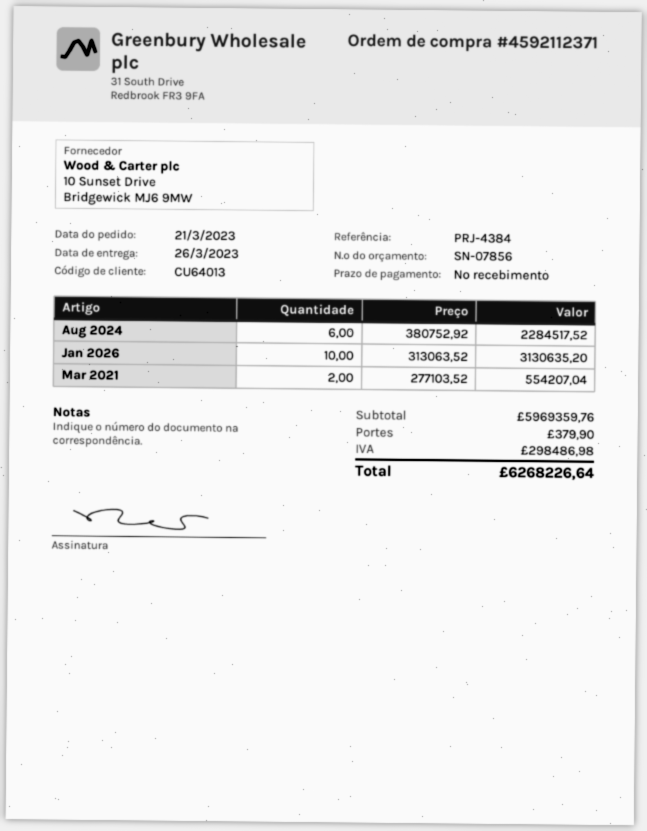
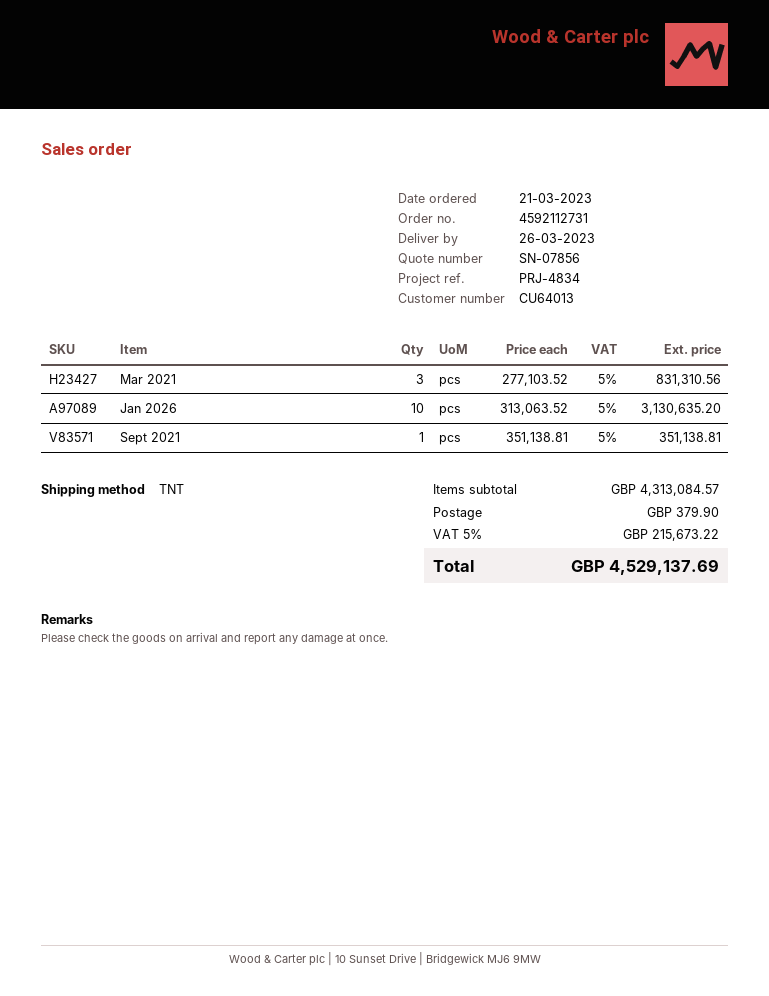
order number: 4592112371 -> 4592112731
reference: PRJ-4384 -> PRJ-4834
Aug 2024: 6 x 380752.92 = 2284517.52 -> none
Mar 2021: 2 x 277103.52 = 554207.04 -> 3 x 277103.52 = 831310.56
Sept 2021: none -> 1 x 351138.81 = 351138.81
subtotal: 5969359.76 -> 4313084.57
tax: 298486.98 -> 215673.22
total: 6268226.64 -> 4529137.69

